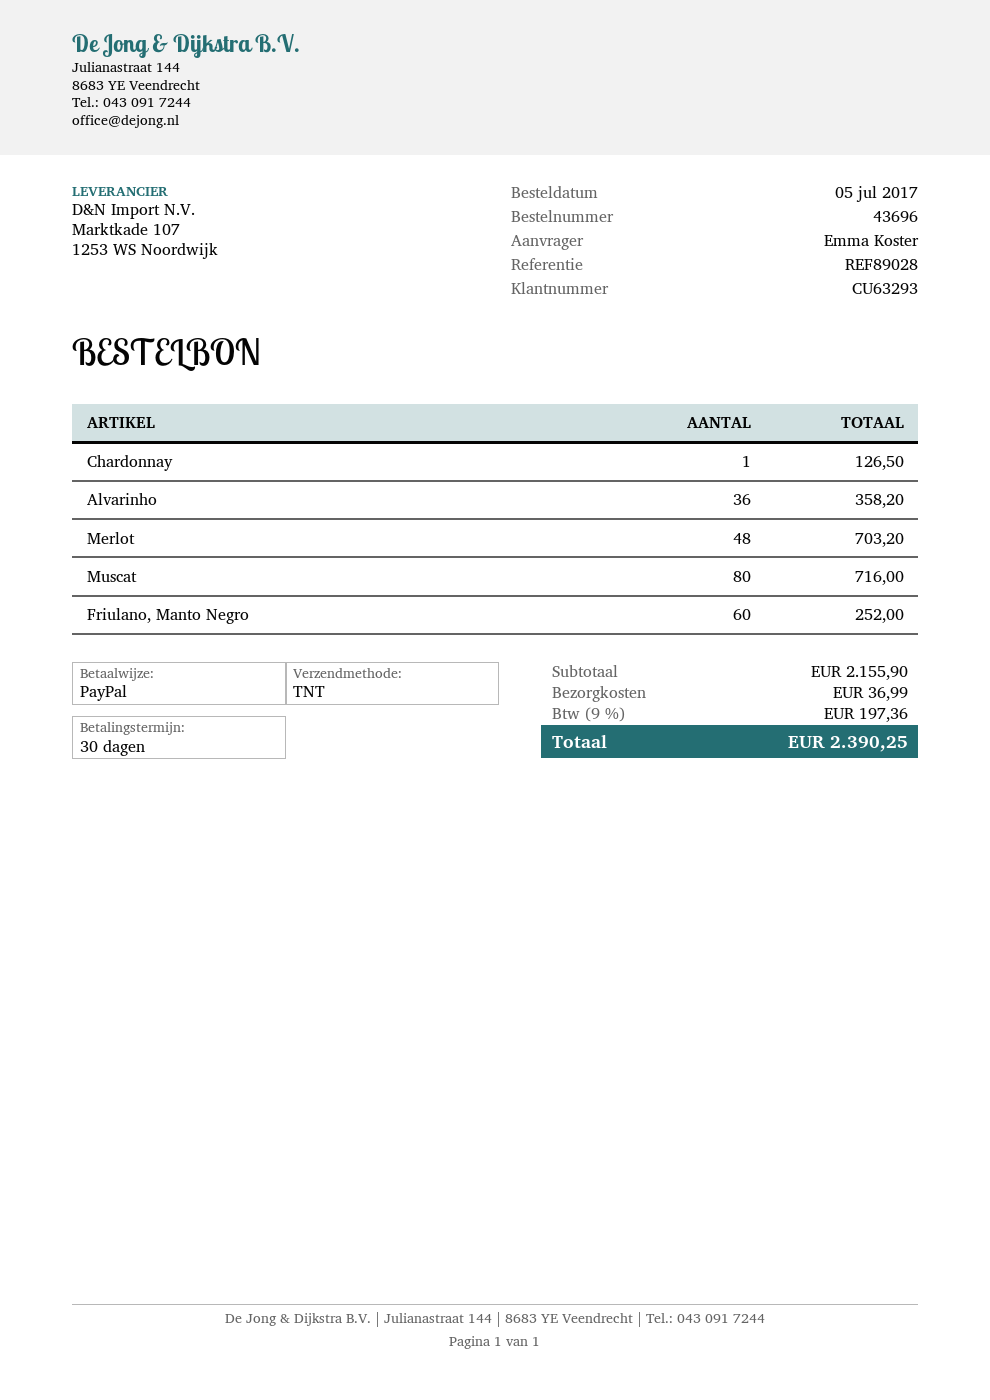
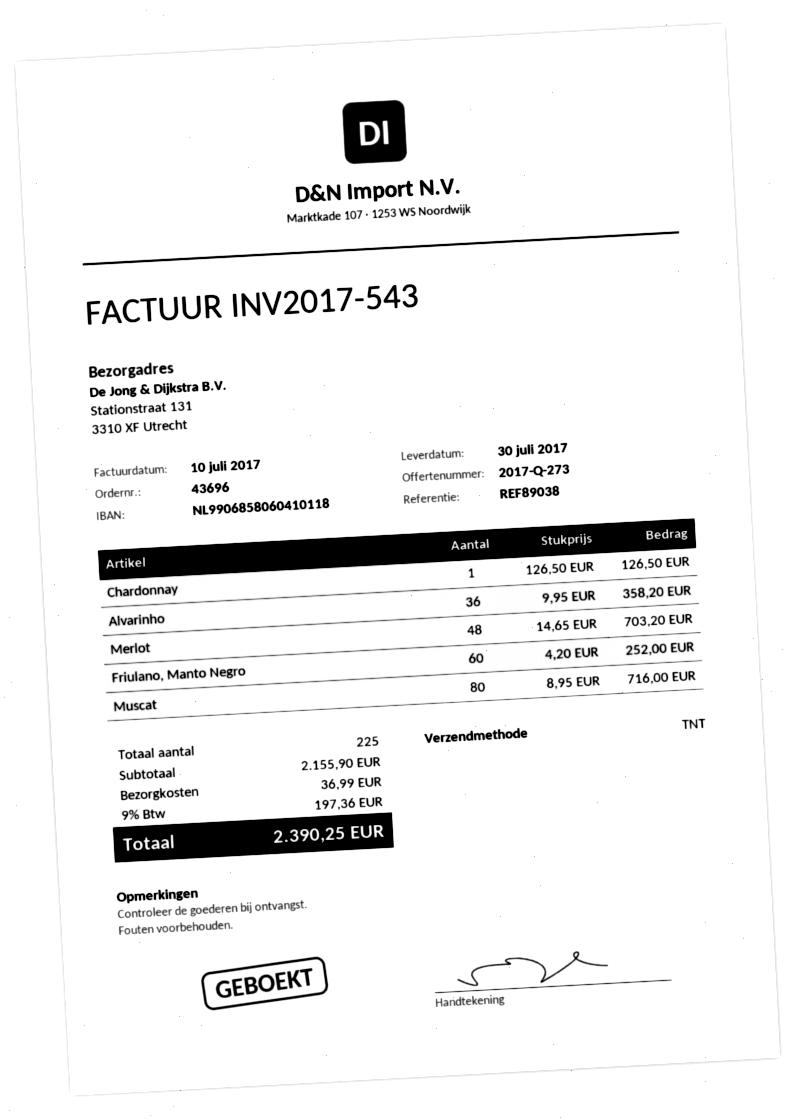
reference: REF89028 -> REF89038

